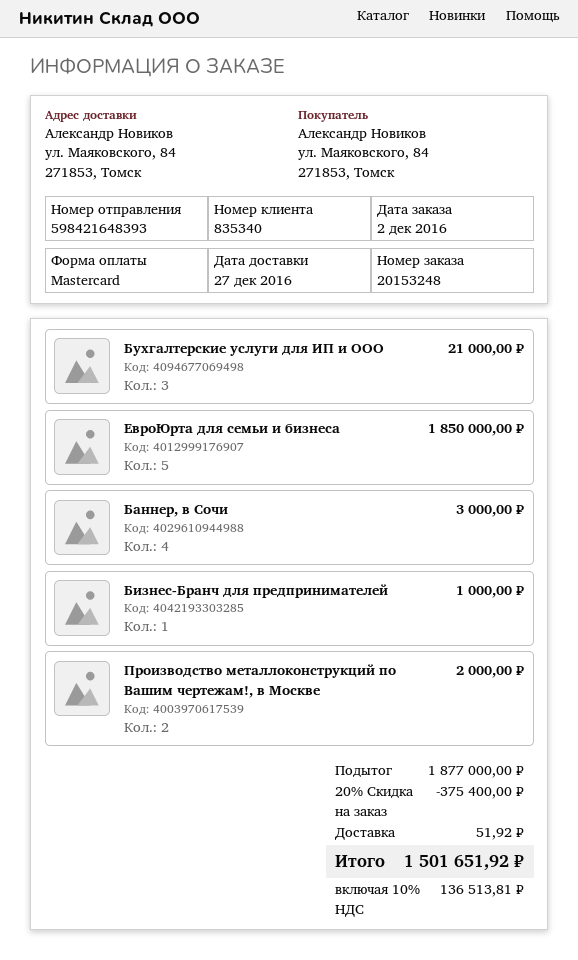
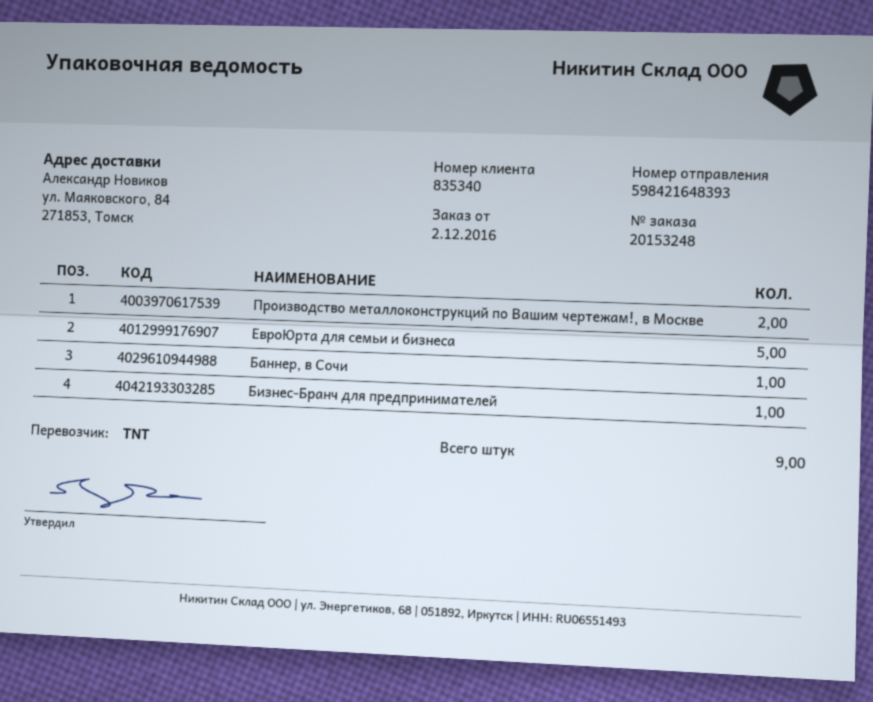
Бухгалтерские услуги для ИП и ООО: 3 -> none
Баннер, в Сочи: 4 -> 1

